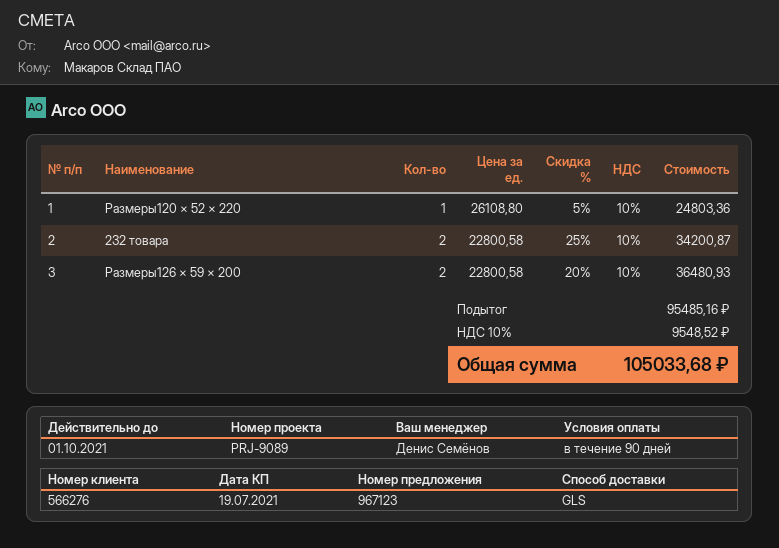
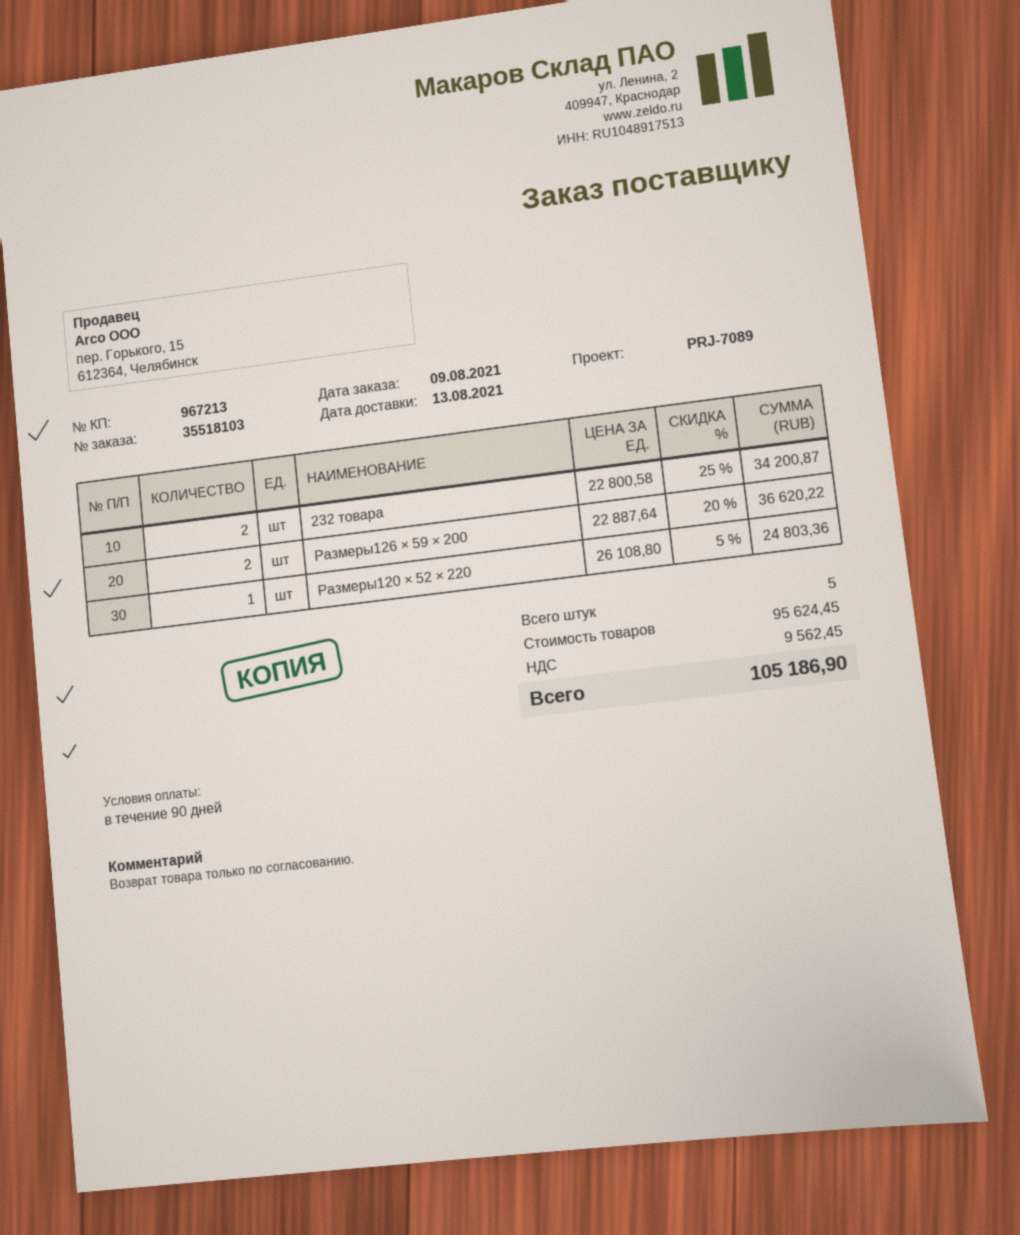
quote number: 967123 -> 967213
reference: PRJ-9089 -> PRJ-7089
Размеры126 × 59 × 200: 2 x 22800.58 - 20% = 36480.93 -> 2 x 22887.64 - 20% = 36620.22
subtotal: 95485.16 -> 95624.45
tax: 9548.52 -> 9562.45
total: 105033.68 -> 105186.90

